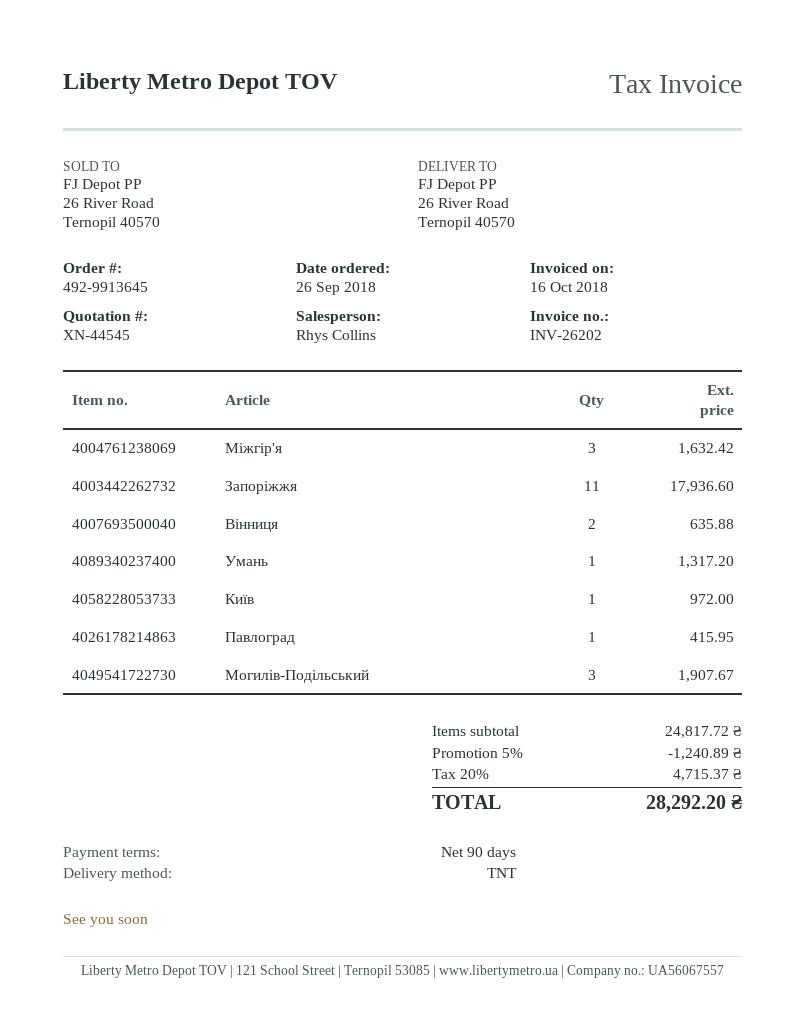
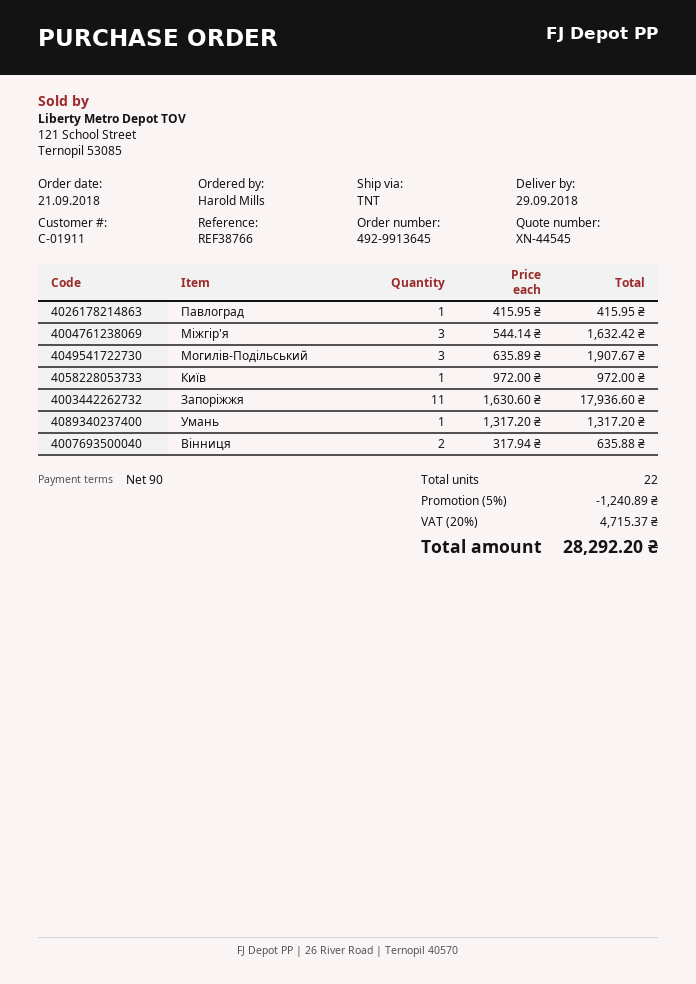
order date: 2018-09-26 -> 2018-09-21

